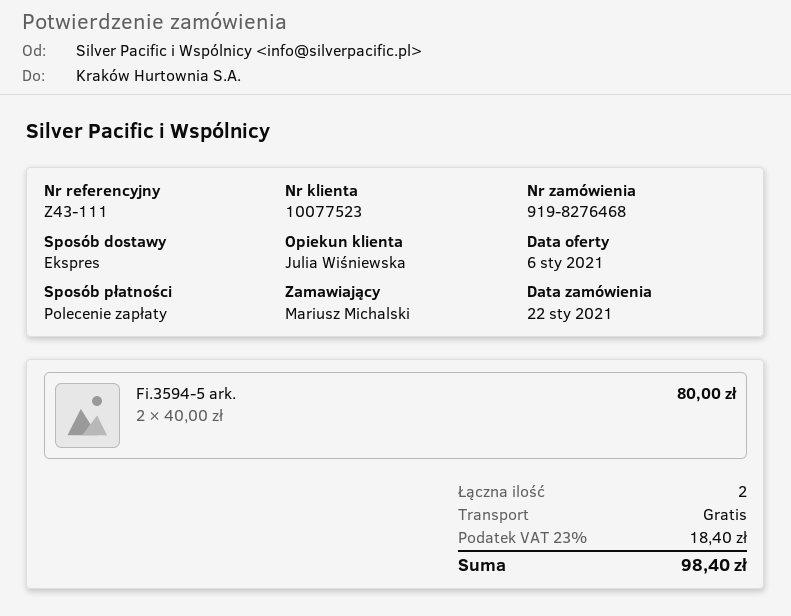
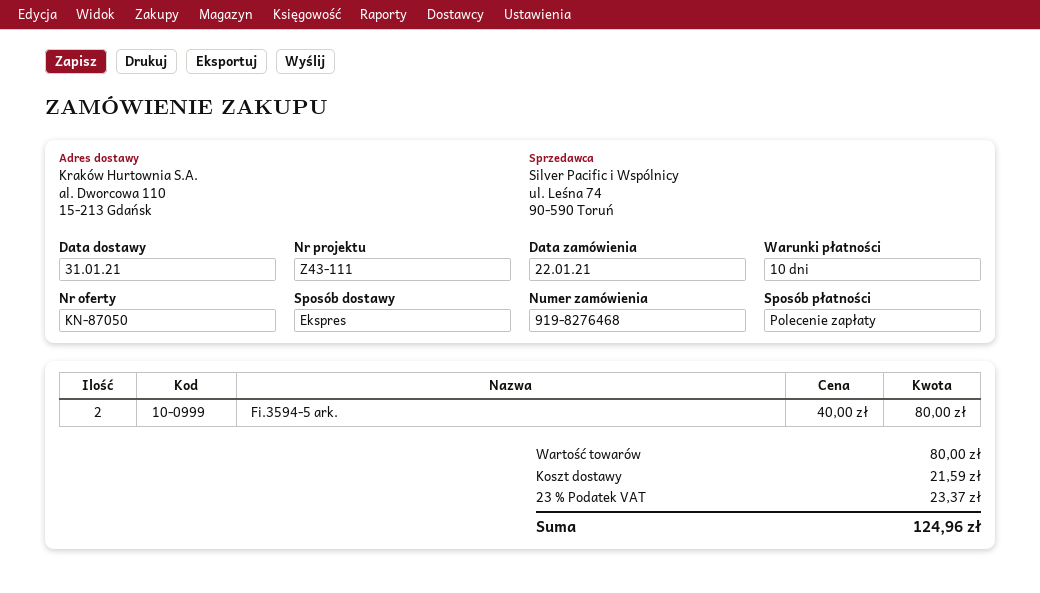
shipping: 0.00 -> 21.59
tax: 23% = 18.40 -> 23% = 23.37
total: 98.40 -> 124.96

